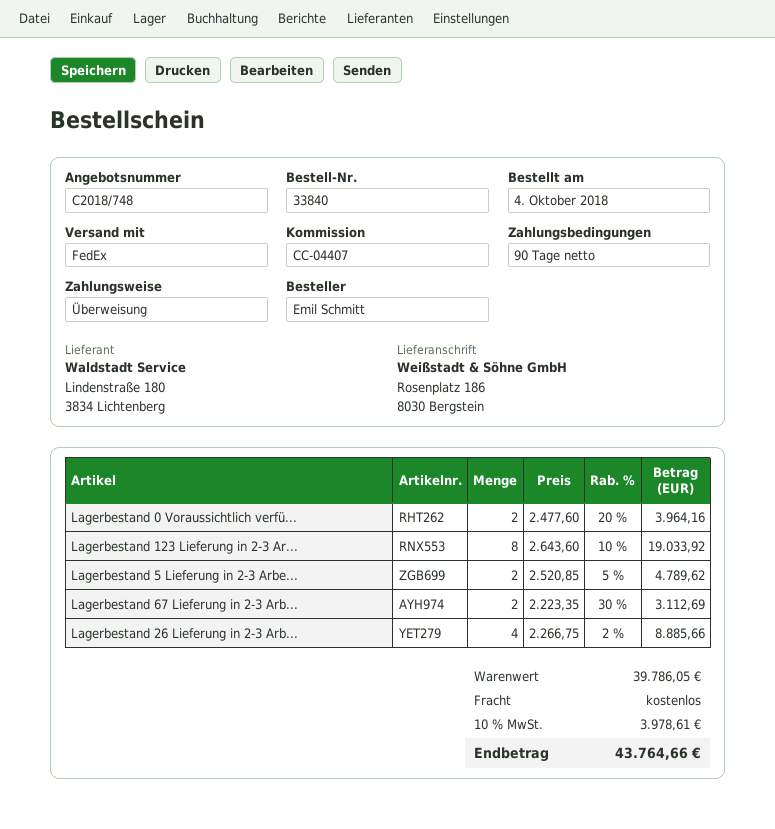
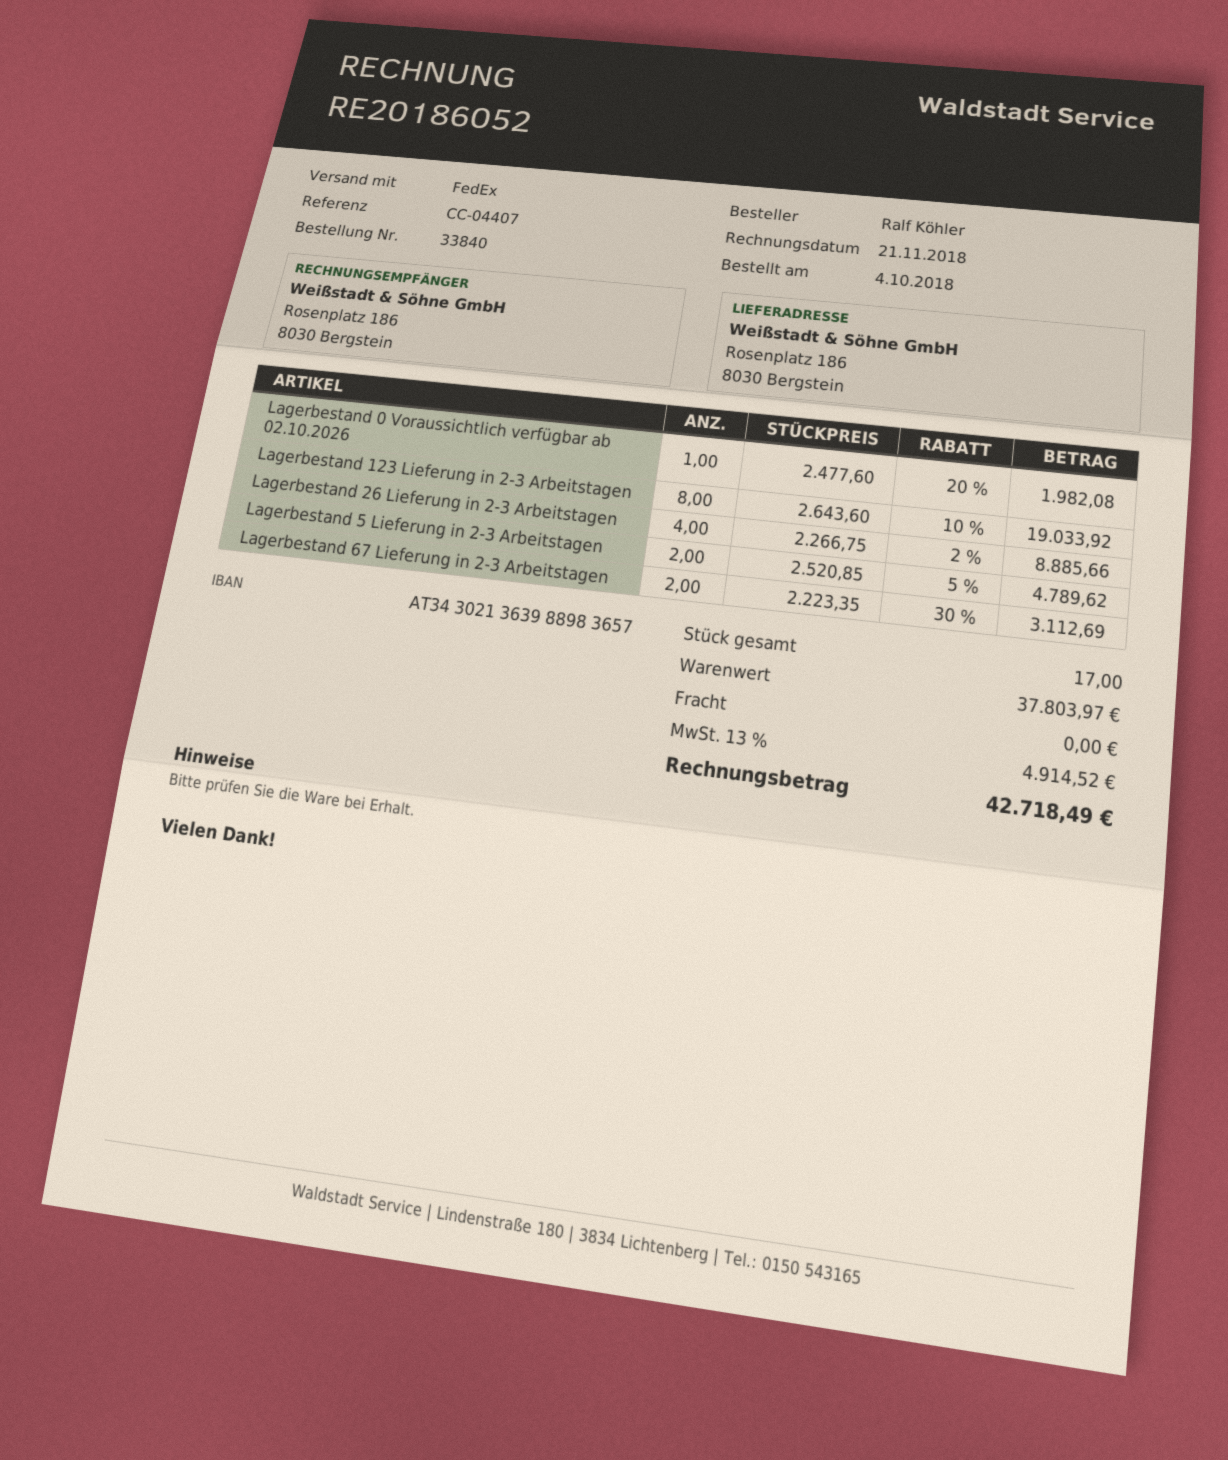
ordered by: Emil Schmitt -> Ralf Köhler
Lagerbestand 0 Voraussichtlich verfü...: 2 x 2477.60 - 20% = 3964.16 -> 1 x 2477.60 - 20% = 1982.08
subtotal: 39786.05 -> 37803.97
tax: 10% = 3978.61 -> 13% = 4914.52
total: 43764.66 -> 42718.49

